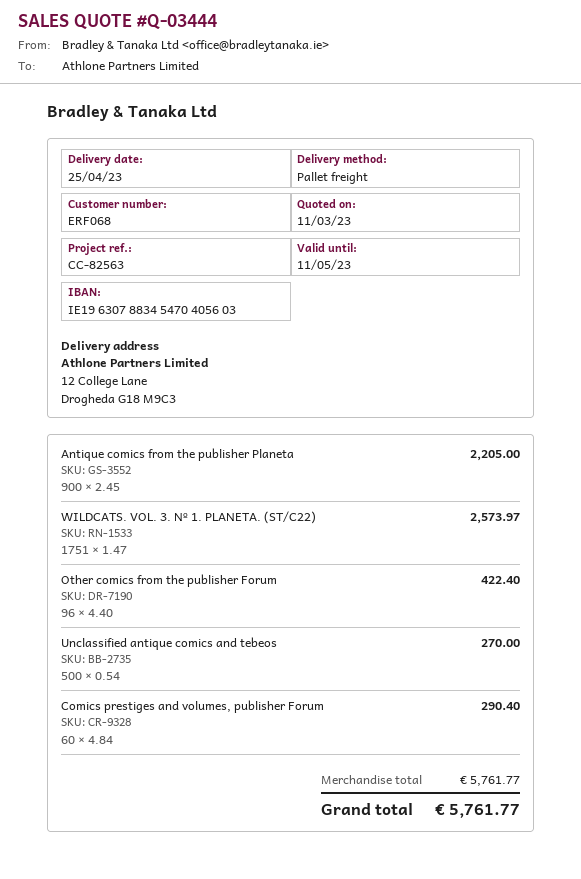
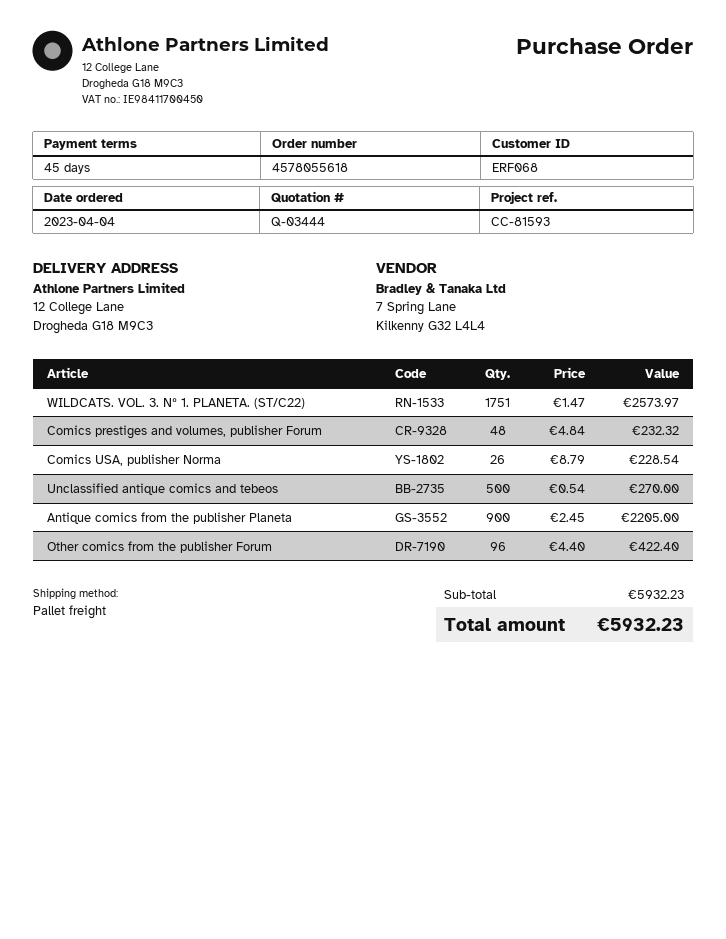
reference: CC-82563 -> CC-81593
Comics prestiges and volumes, publisher Forum: 60 x 4.84 = 290.40 -> 48 x 4.84 = 232.32
Comics USA, publisher Norma: none -> 26 x 8.79 = 228.54
subtotal: 5761.77 -> 5932.23
total: 5761.77 -> 5932.23

